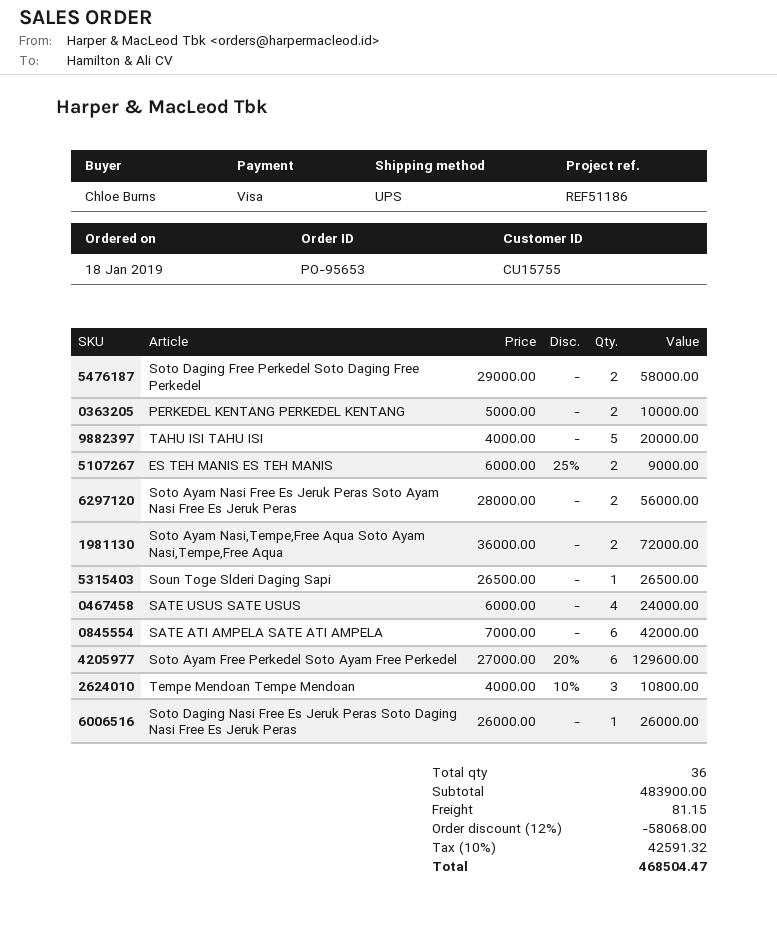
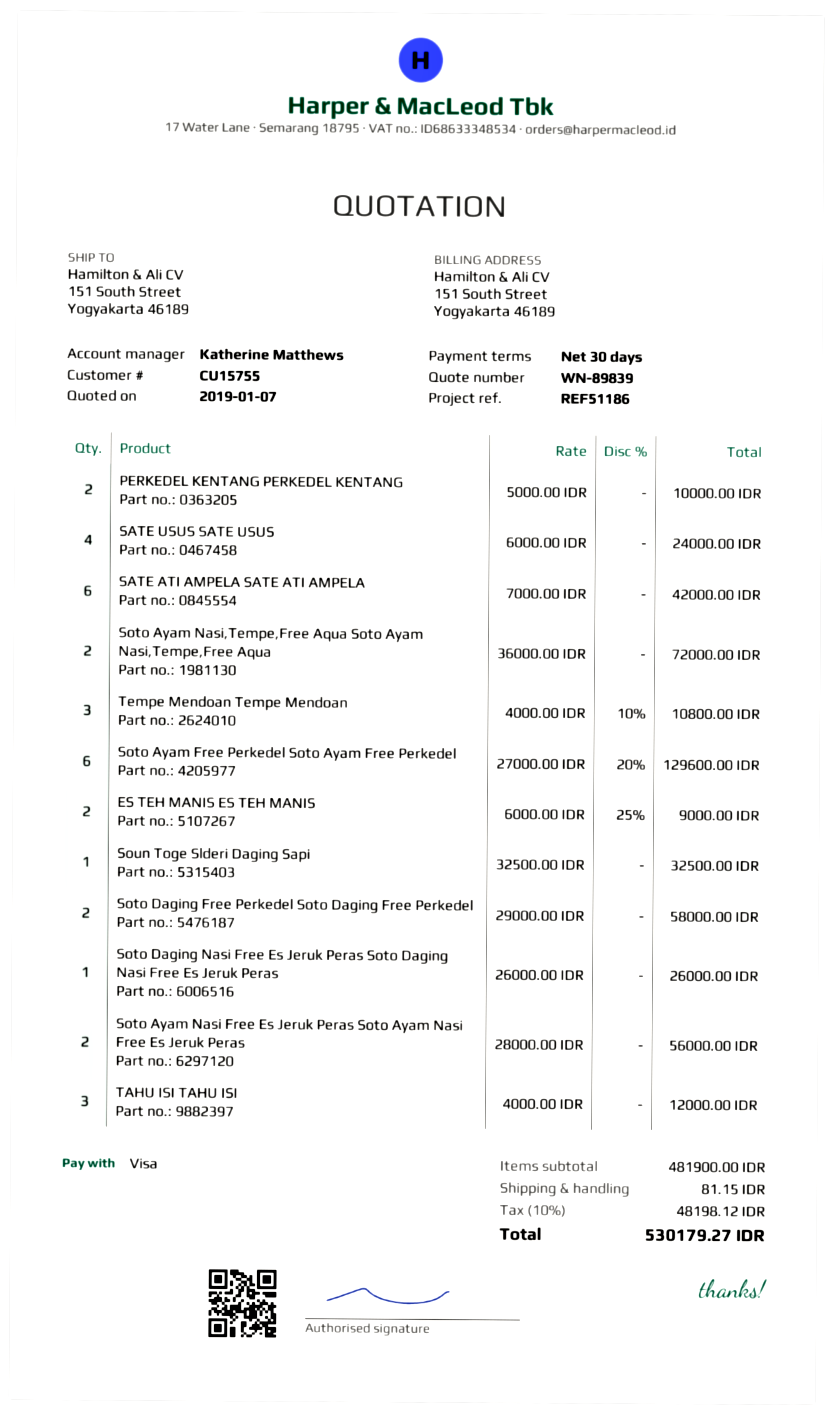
TAHU ISI TAHU ISI: 5 x 4000.00 = 20000.00 -> 3 x 4000.00 = 12000.00
Soun Toge Slderi Daging Sapi: 1 x 26500.00 = 26500.00 -> 1 x 32500.00 = 32500.00
subtotal: 483900.00 -> 481900.00
discount: 12% = 58068.00 -> none
tax: 10% = 42591.32 -> 10% = 48198.12
total: 468504.47 -> 530179.27

